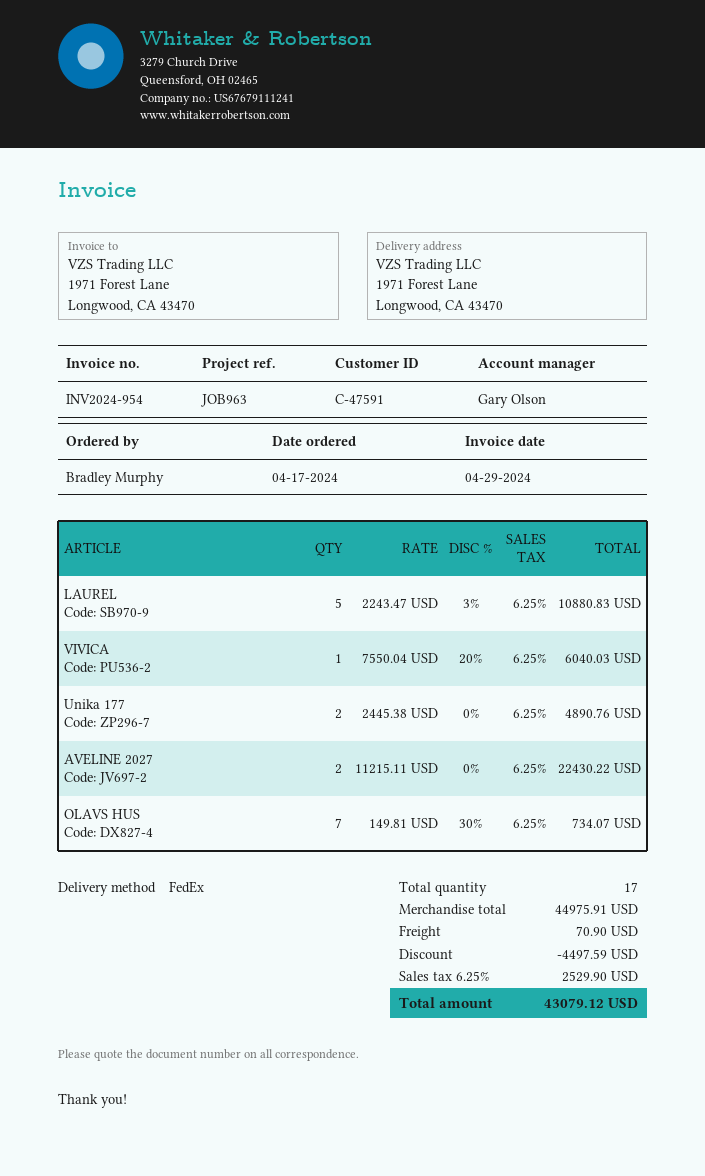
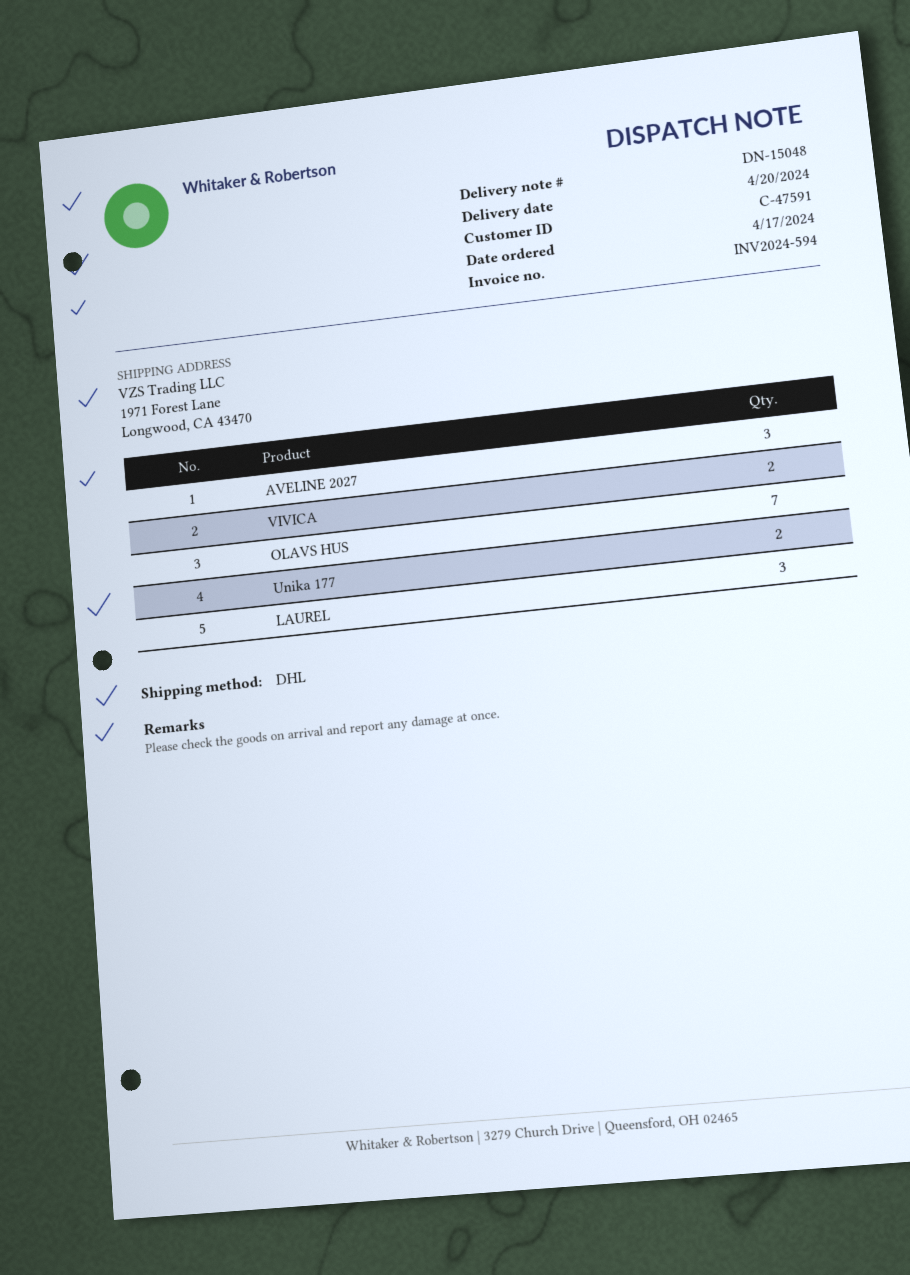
invoice number: INV2024-954 -> INV2024-594
shipping method: FedEx -> DHL
LAUREL: 5 -> 3
VIVICA: 1 -> 2
AVELINE 2027: 2 -> 3

